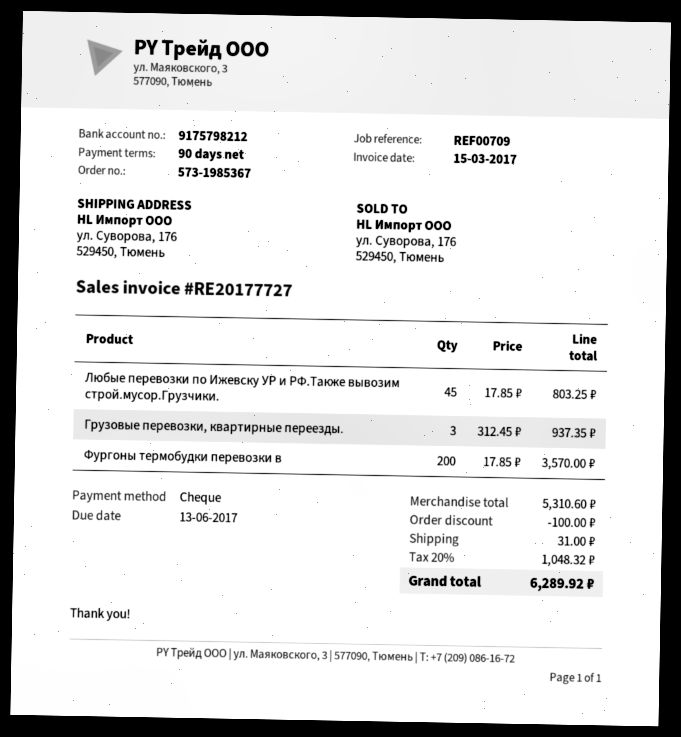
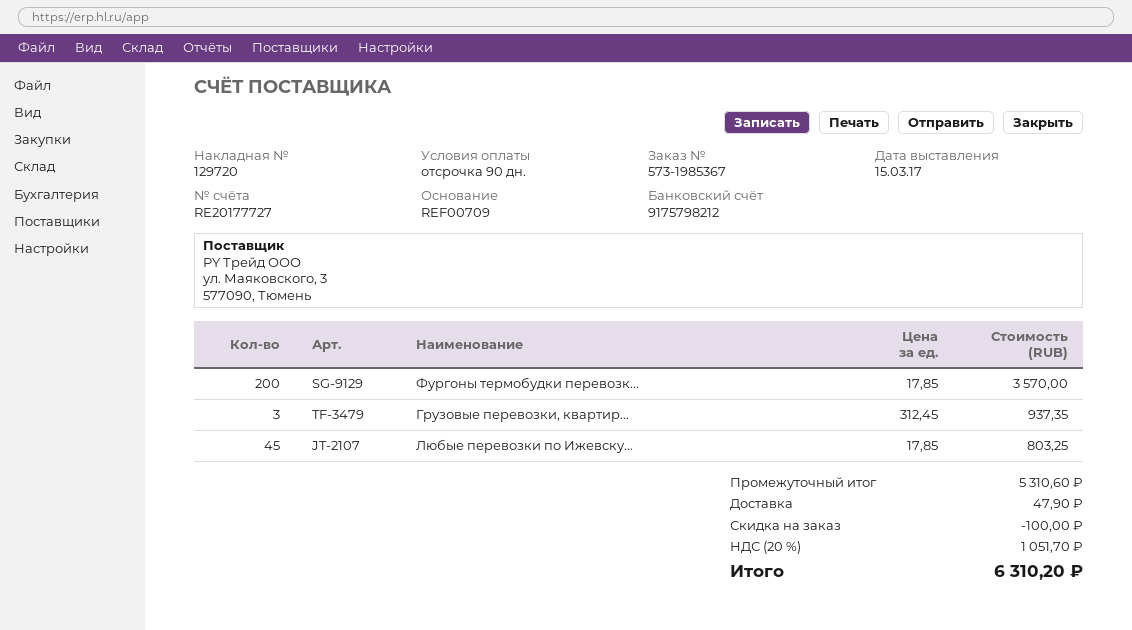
shipping: 31.00 -> 47.90
tax: 20% = 1048.32 -> 20% = 1051.70
total: 6289.92 -> 6310.20

